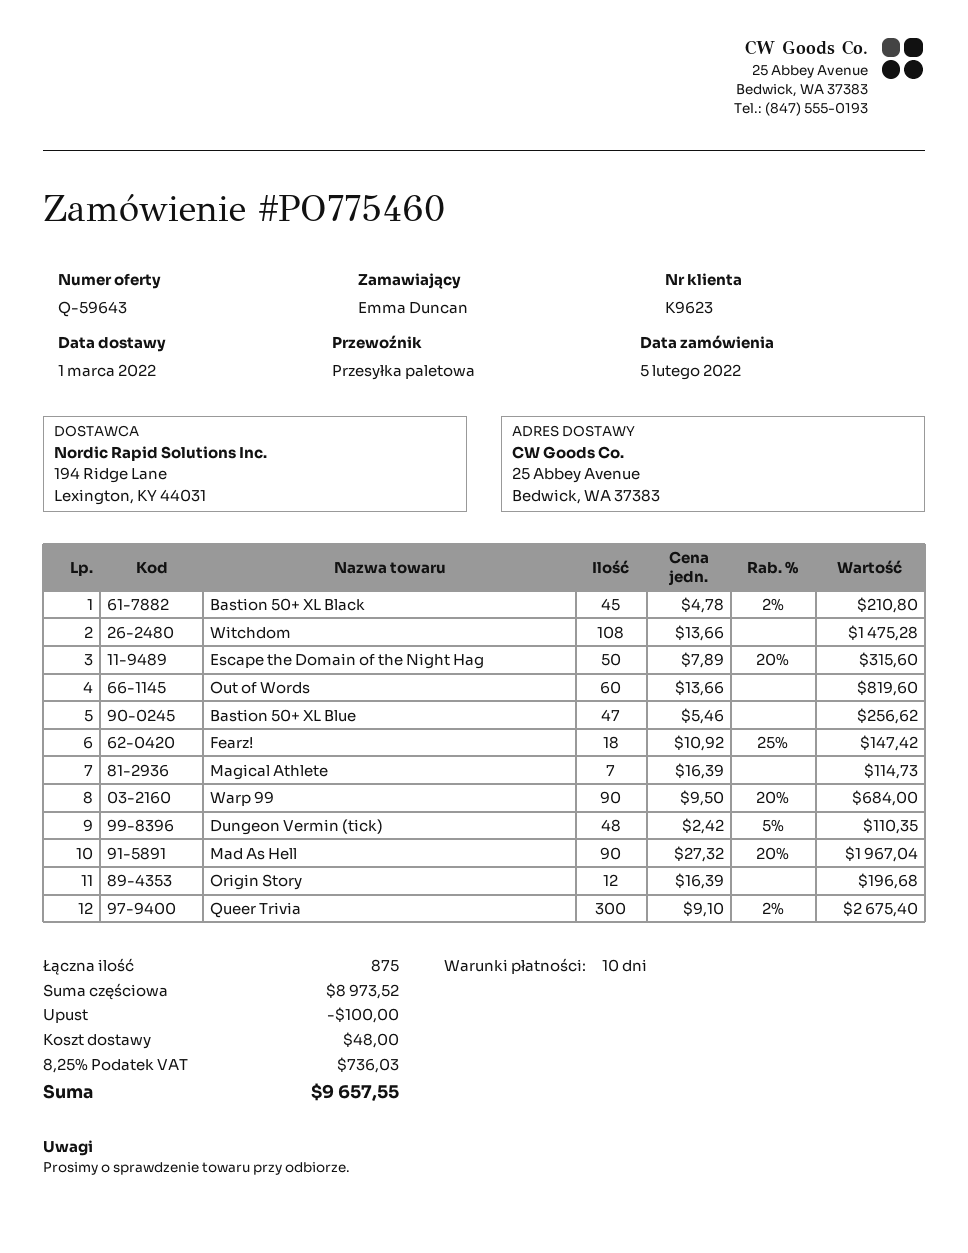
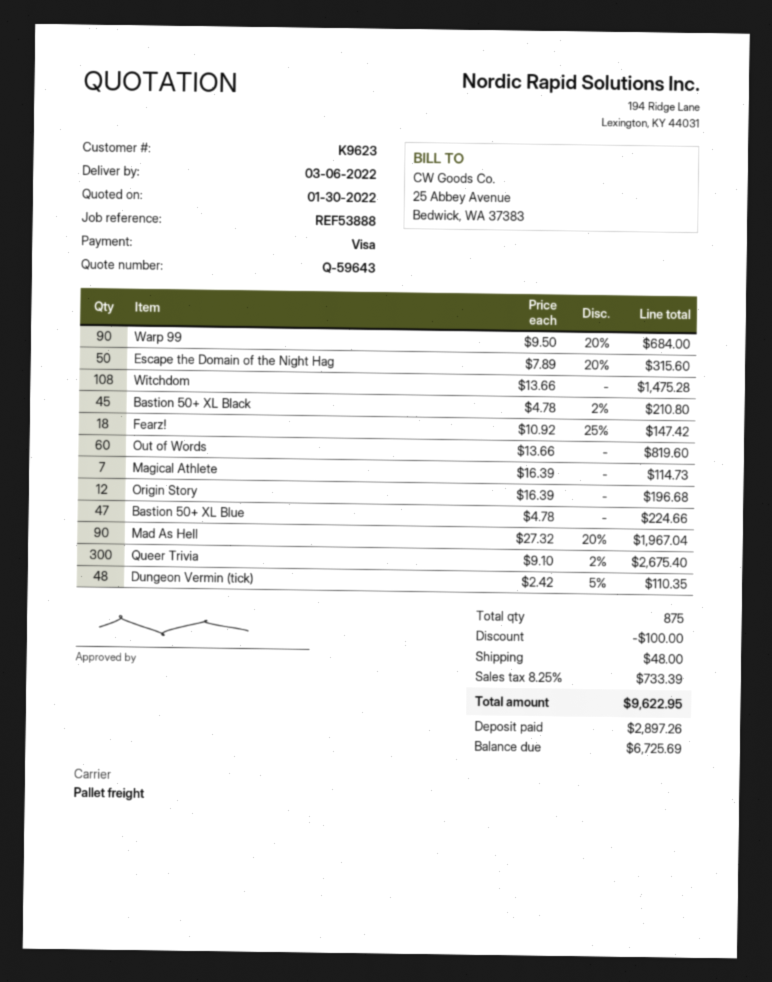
delivery date: 2022-03-01 -> 2022-03-06
Bastion 50+ XL Blue: 47 x 5.46 = 256.62 -> 47 x 4.78 = 224.66
tax: 8.25% = 736.03 -> 8.25% = 733.39
total: 9657.55 -> 9622.95

